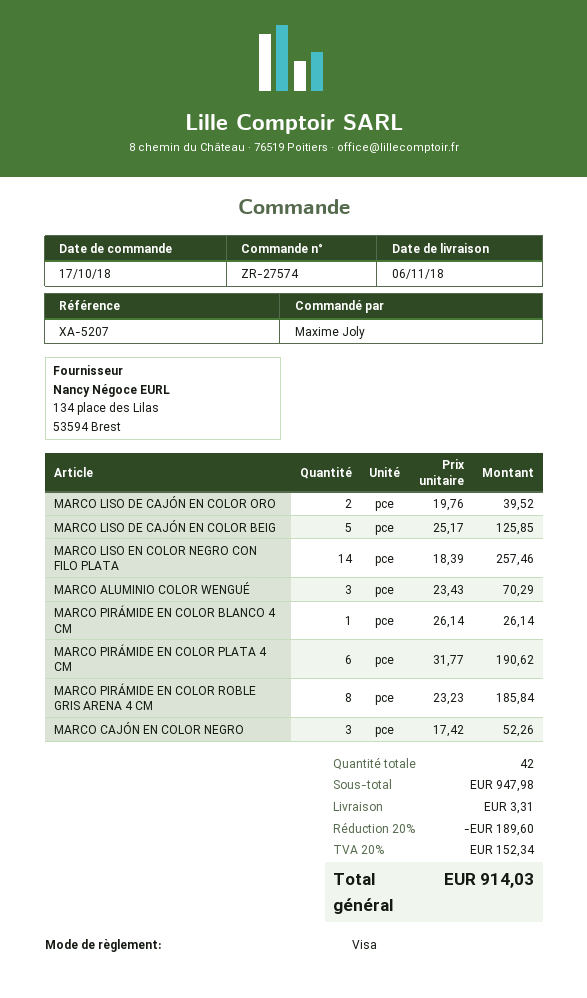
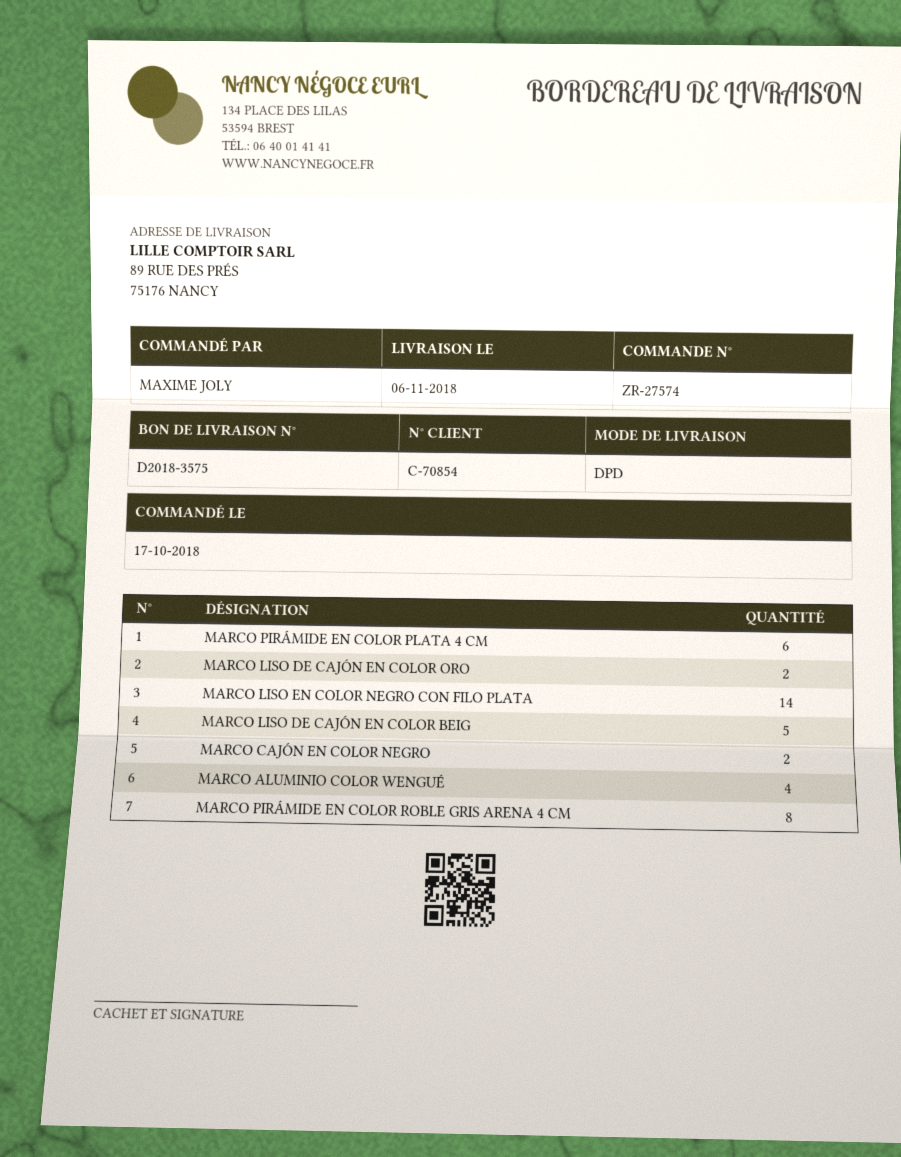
MARCO ALUMINIO COLOR WENGUÉ: 3 -> 4
MARCO PIRÁMIDE EN COLOR BLANCO 4 CM: 1 -> none
MARCO CAJÓN EN COLOR NEGRO: 3 -> 2

